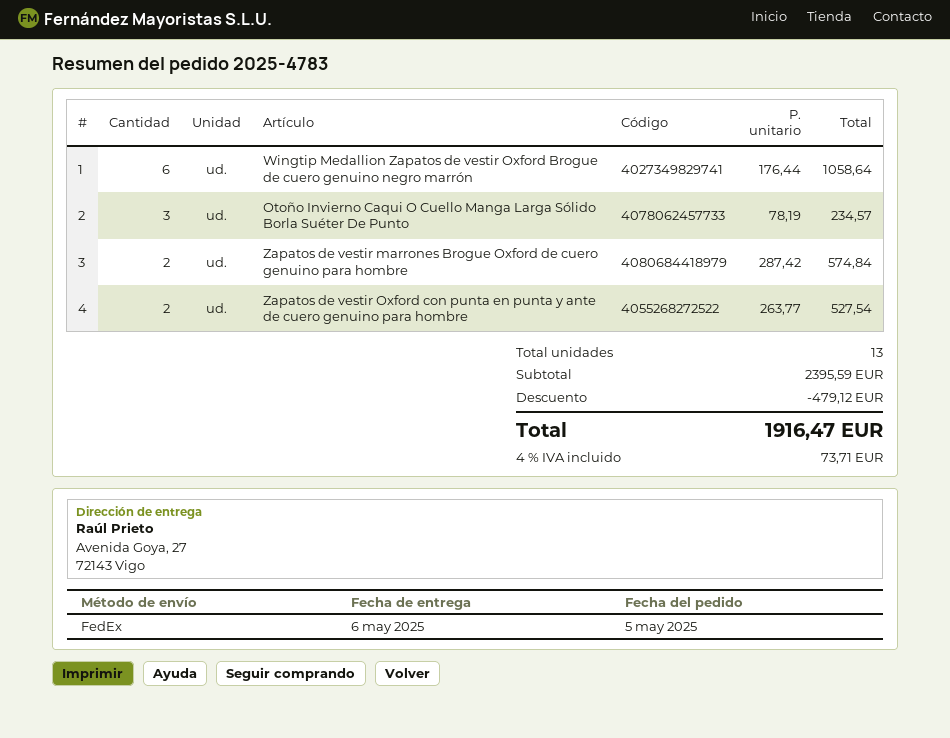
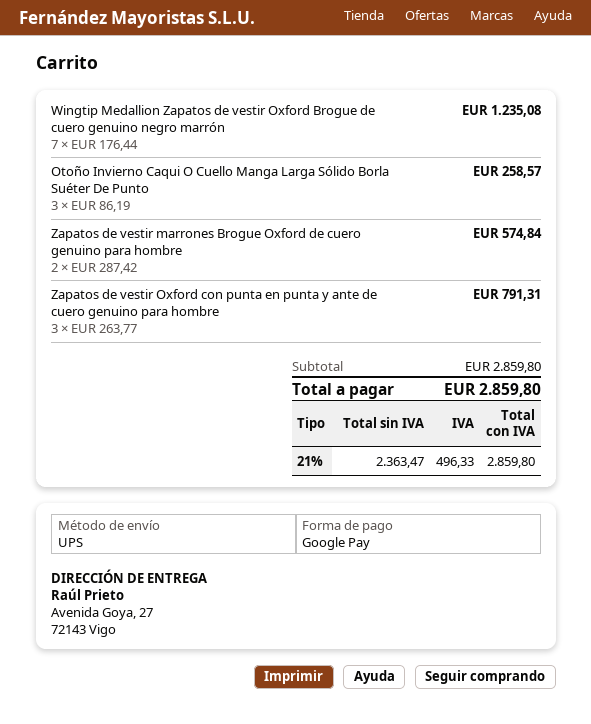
shipping method: FedEx -> UPS
Wingtip Medallion Zapatos de vestir Oxford Brogue de cuero genuino negro marrón: 6 x 176.44 = 1058.64 -> 7 x 176.44 = 1235.08
Otoño Invierno Caqui O Cuello Manga Larga Sólido Borla Suéter De Punto: 3 x 78.19 = 234.57 -> 3 x 86.19 = 258.57
Zapatos de vestir Oxford con punta en punta y ante de cuero genuino para hombre: 2 x 263.77 = 527.54 -> 3 x 263.77 = 791.31
subtotal: 2395.59 -> 2859.80
discount: 479.12 -> none
tax: 4% = 73.71 -> 21% = 496.33
total: 1916.47 -> 2859.80

